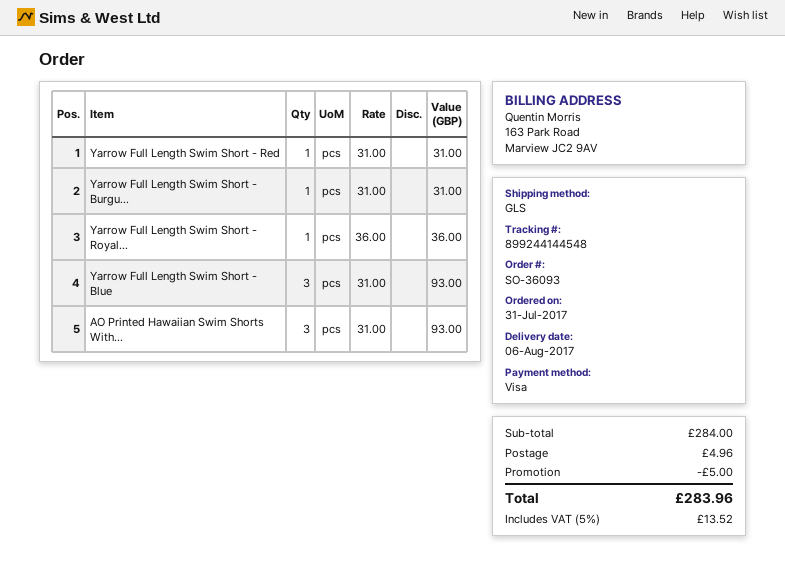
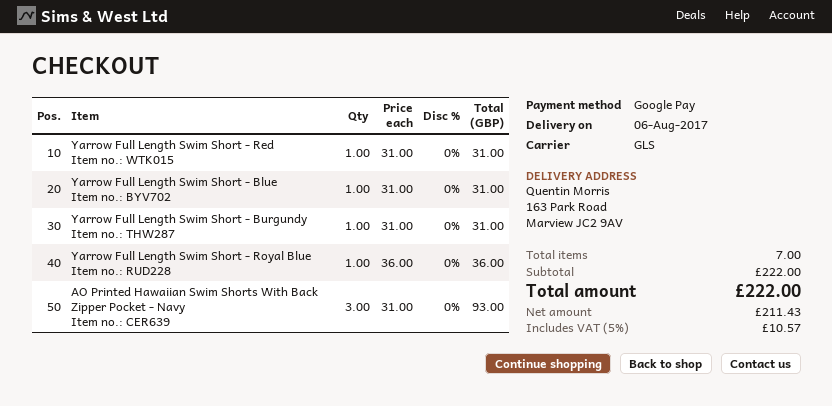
payment method: Visa -> Google Pay
Yarrow Full Length Swim Short - Blue: 3 x 31.00 = 93.00 -> 1 x 31.00 = 31.00
subtotal: 284.00 -> 222.00
discount: 5.00 -> none
shipping: 4.96 -> none
tax: 5% = 13.52 -> 5% = 10.57
total: 283.96 -> 222.00

